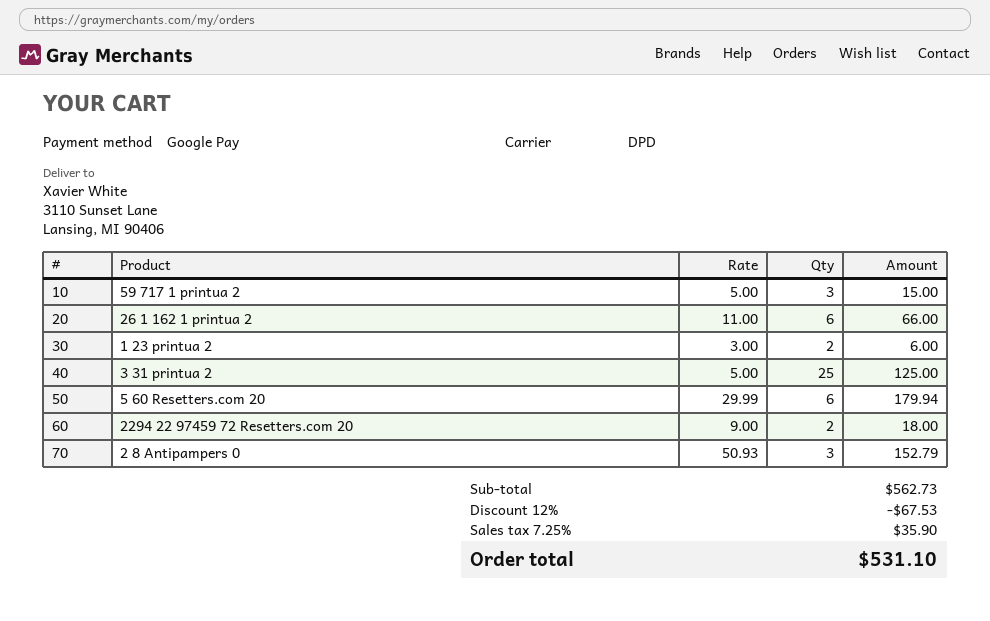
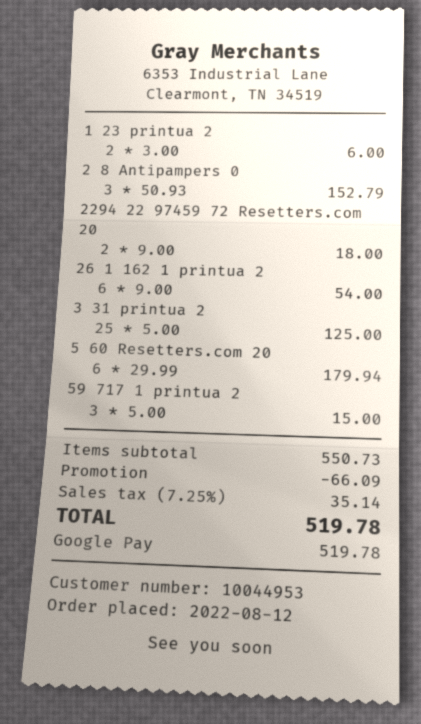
26 1 162 1 printua 2: 6 x 11.00 = 66.00 -> 6 x 9.00 = 54.00
subtotal: 562.73 -> 550.73
discount: 67.53 -> 66.09
tax: 7.25% = 35.90 -> 7.25% = 35.14
total: 531.10 -> 519.78

